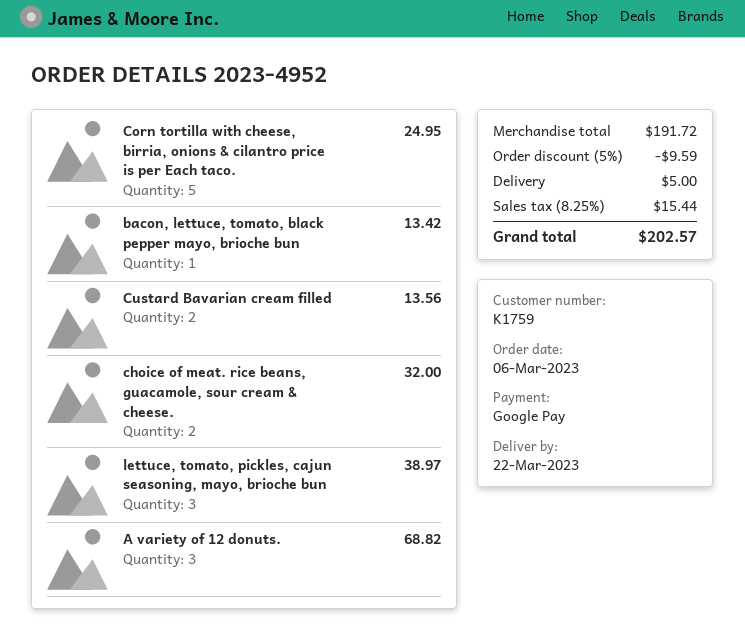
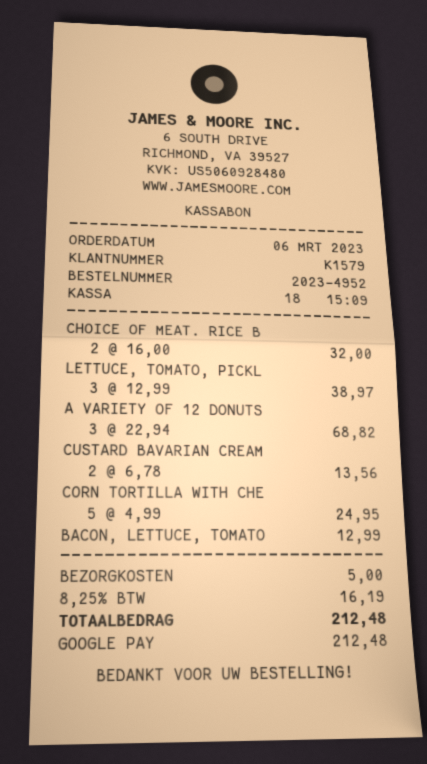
customer number: K1759 -> K1579
bacon, lettuce, tomato, black pepper mayo, brioche bun: 1 for 13.42 -> 1 for 12.99
discount: 5% = 9.59 -> none
tax: 8.25% = 15.44 -> 8.25% = 16.19
total: 202.57 -> 212.48

